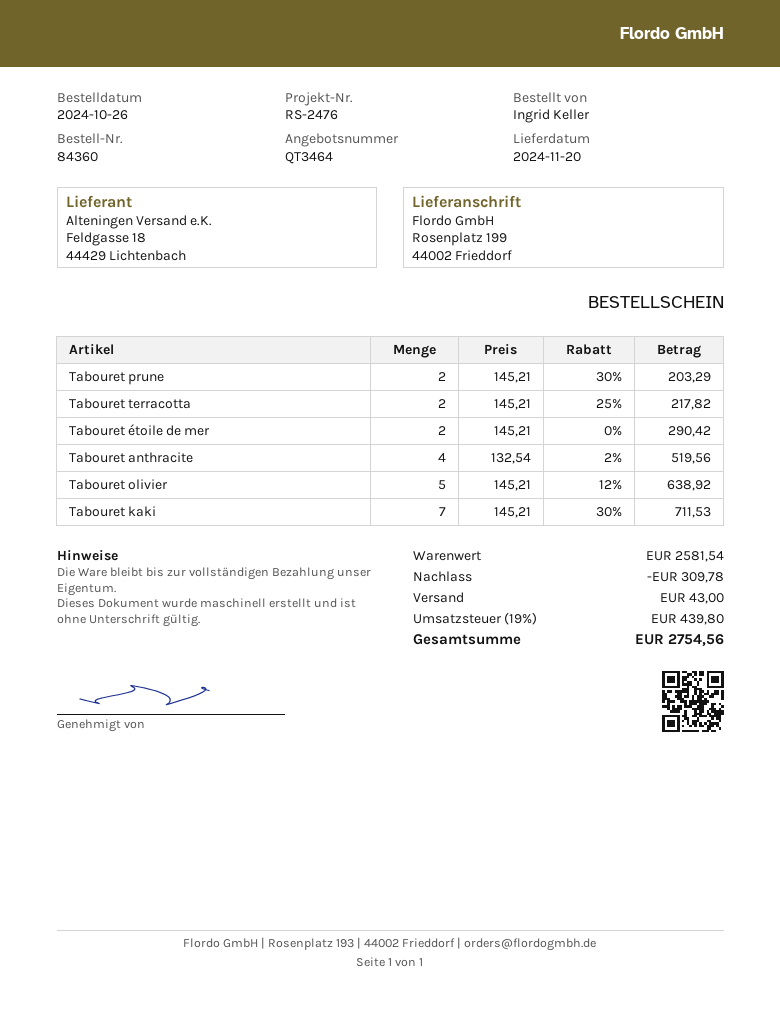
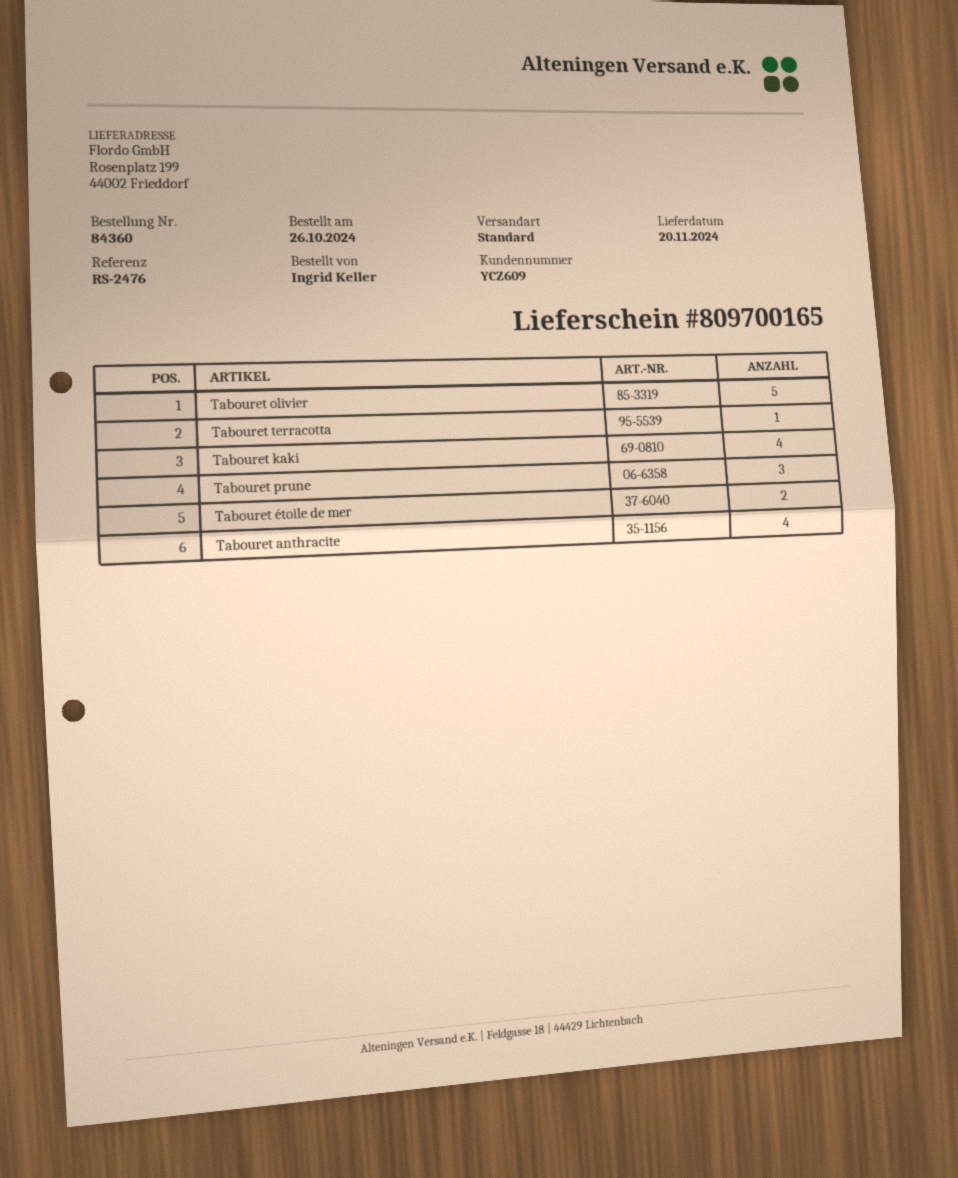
Tabouret prune: 2 -> 3
Tabouret terracotta: 2 -> 1
Tabouret kaki: 7 -> 4

